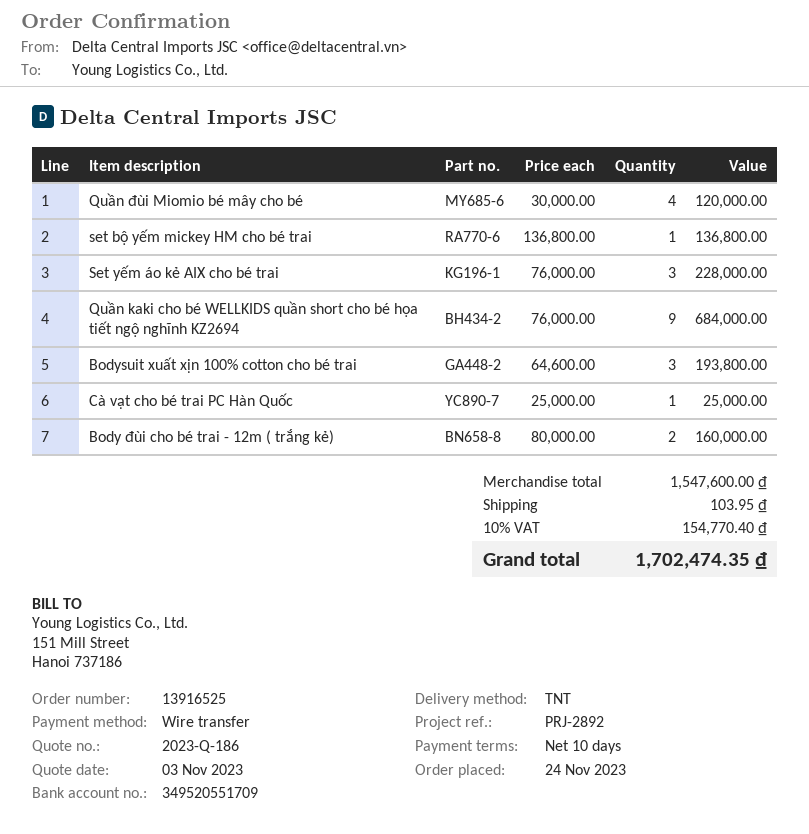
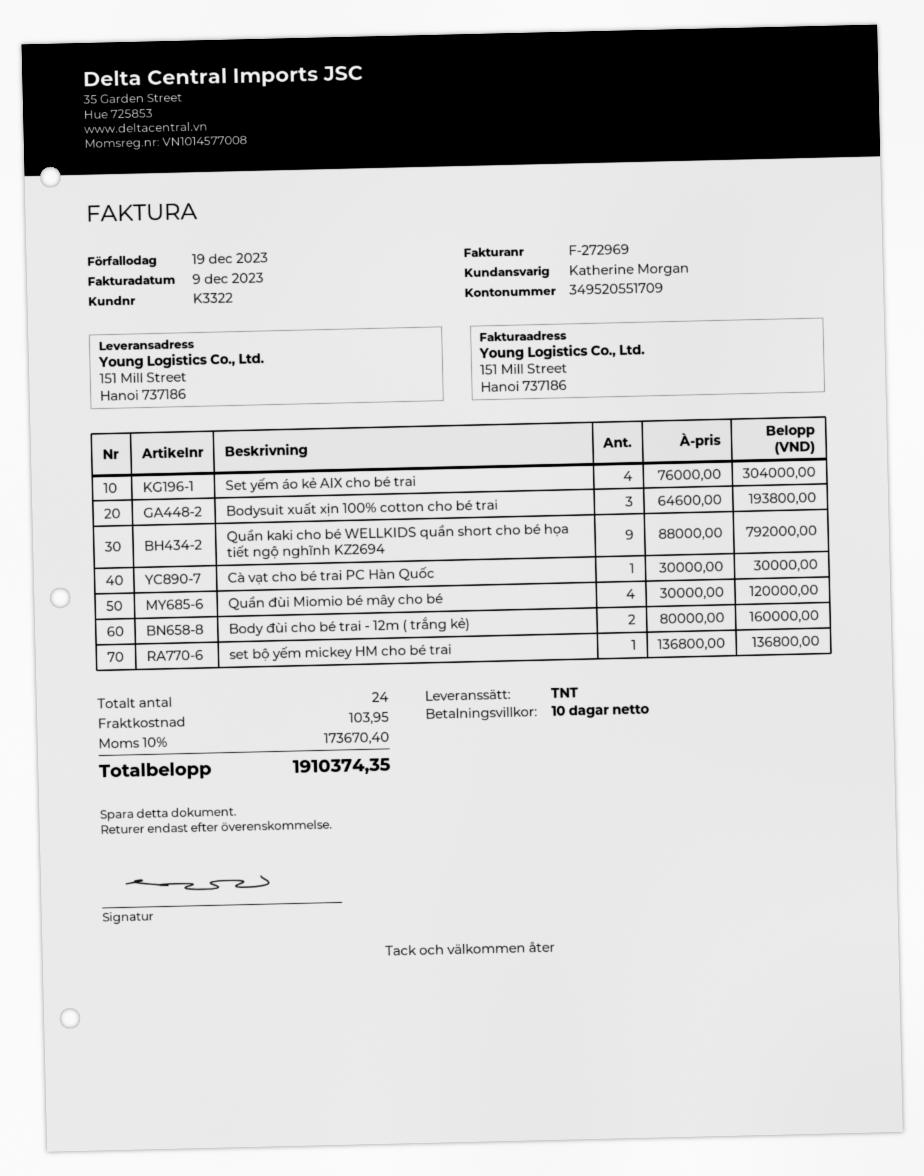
Set yếm áo kẻ AIX cho bé trai: 3 x 76000.00 = 228000.00 -> 4 x 76000.00 = 304000.00
Quần kaki cho bé WELLKIDS quần short cho bé họa tiết ngộ nghĩnh KZ2694: 9 x 76000.00 = 684000.00 -> 9 x 88000.00 = 792000.00
Cà vạt cho bé trai PC Hàn Quốc: 1 x 25000.00 = 25000.00 -> 1 x 30000.00 = 30000.00
tax: 10% = 154770.40 -> 10% = 173670.40
total: 1702474.35 -> 1910374.35

